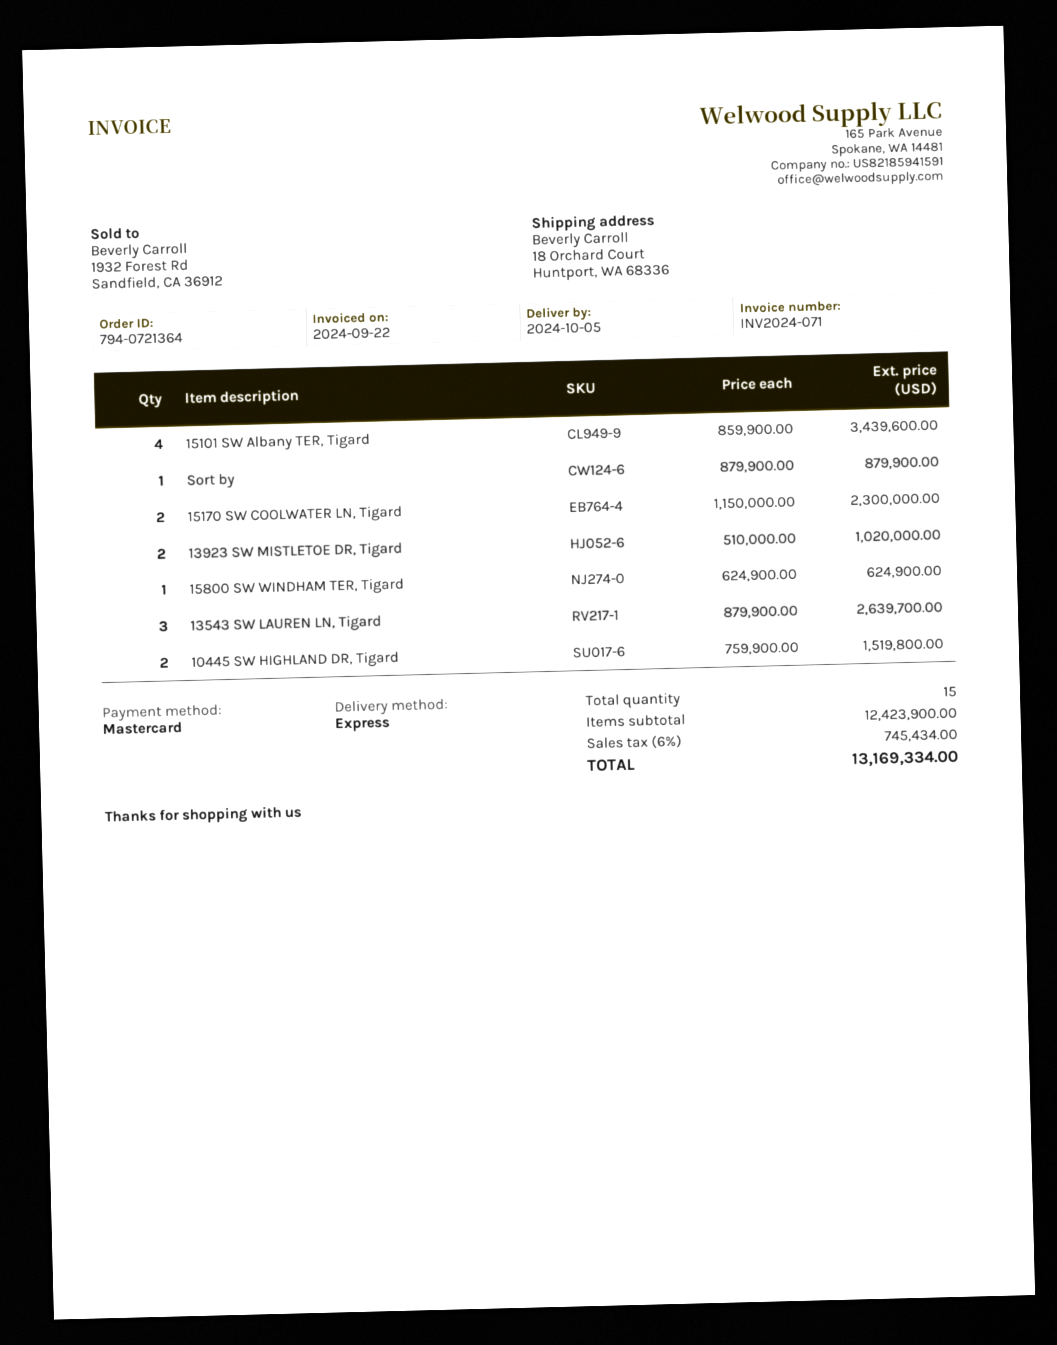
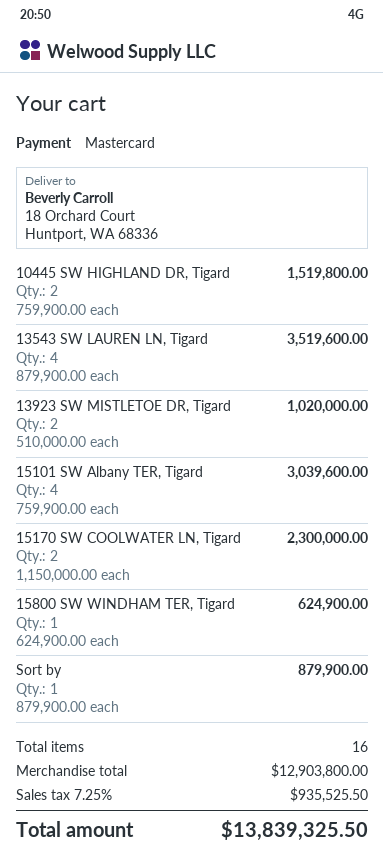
15101 SW Albany TER, Tigard: 4 x 859900.00 = 3439600.00 -> 4 x 759900.00 = 3039600.00
13543 SW LAUREN LN, Tigard: 3 x 879900.00 = 2639700.00 -> 4 x 879900.00 = 3519600.00
total quantity: 15 -> 16
subtotal: 12423900.00 -> 12903800.00
tax: 6% = 745434.00 -> 7.25% = 935525.50
total: 13169334.00 -> 13839325.50

